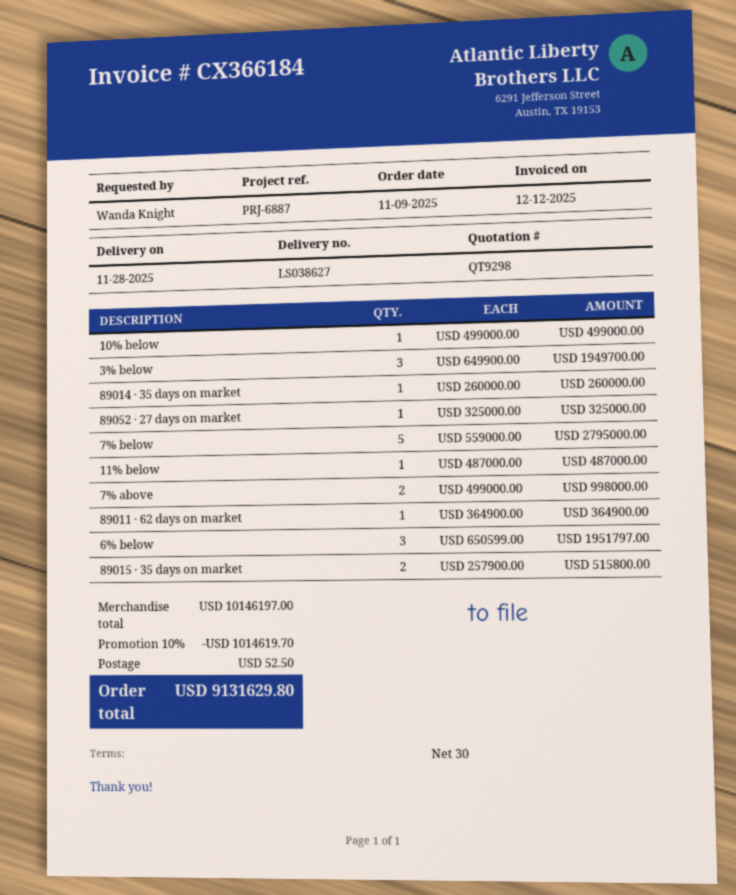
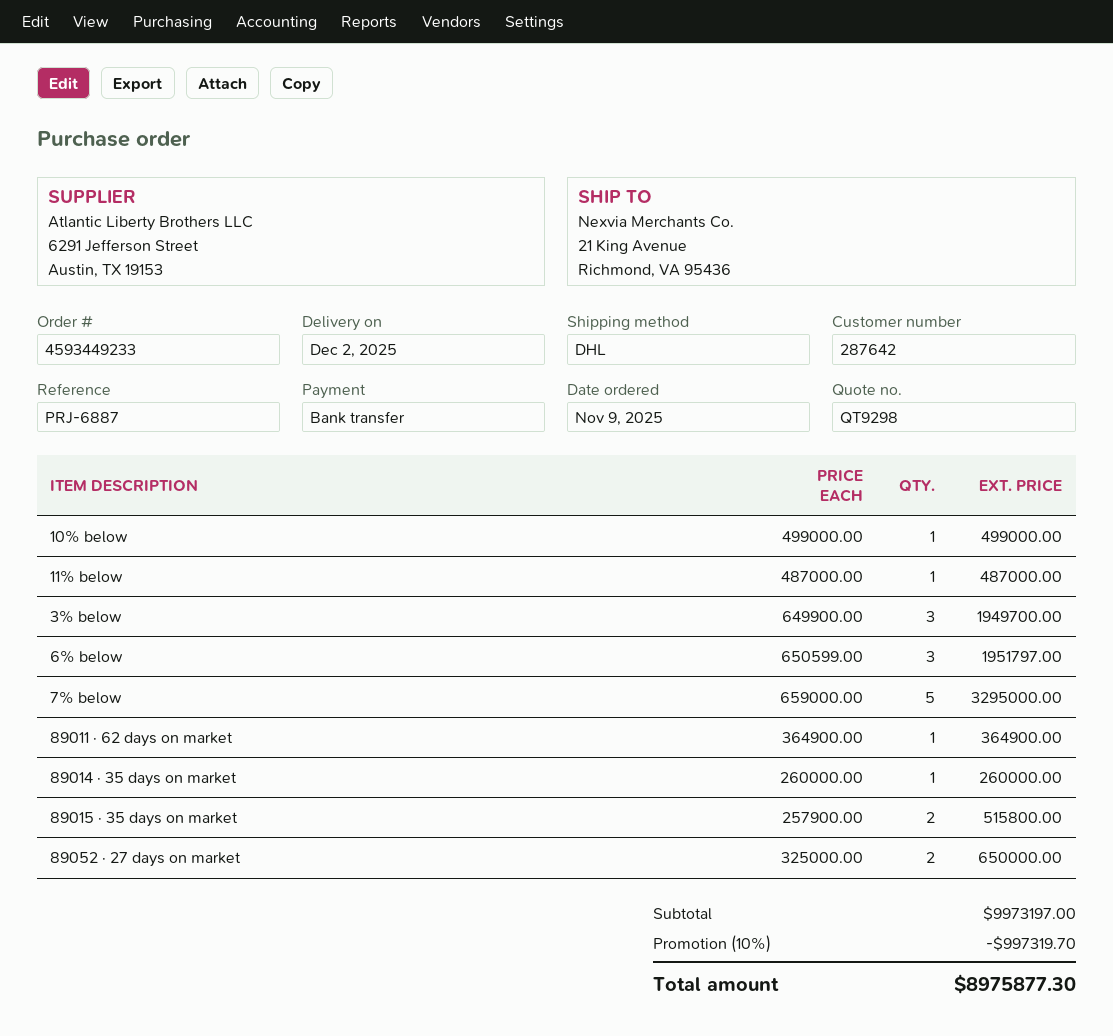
delivery date: 2025-11-28 -> 2025-12-02
89052 · 27 days on market: 1 x 325000.00 = 325000.00 -> 2 x 325000.00 = 650000.00
7% below: 5 x 559000.00 = 2795000.00 -> 5 x 659000.00 = 3295000.00
7% above: 2 x 499000.00 = 998000.00 -> none
subtotal: 10146197.00 -> 9973197.00
discount: 10% = 1014619.70 -> 10% = 997319.70
shipping: 52.50 -> none
total: 9131629.80 -> 8975877.30

